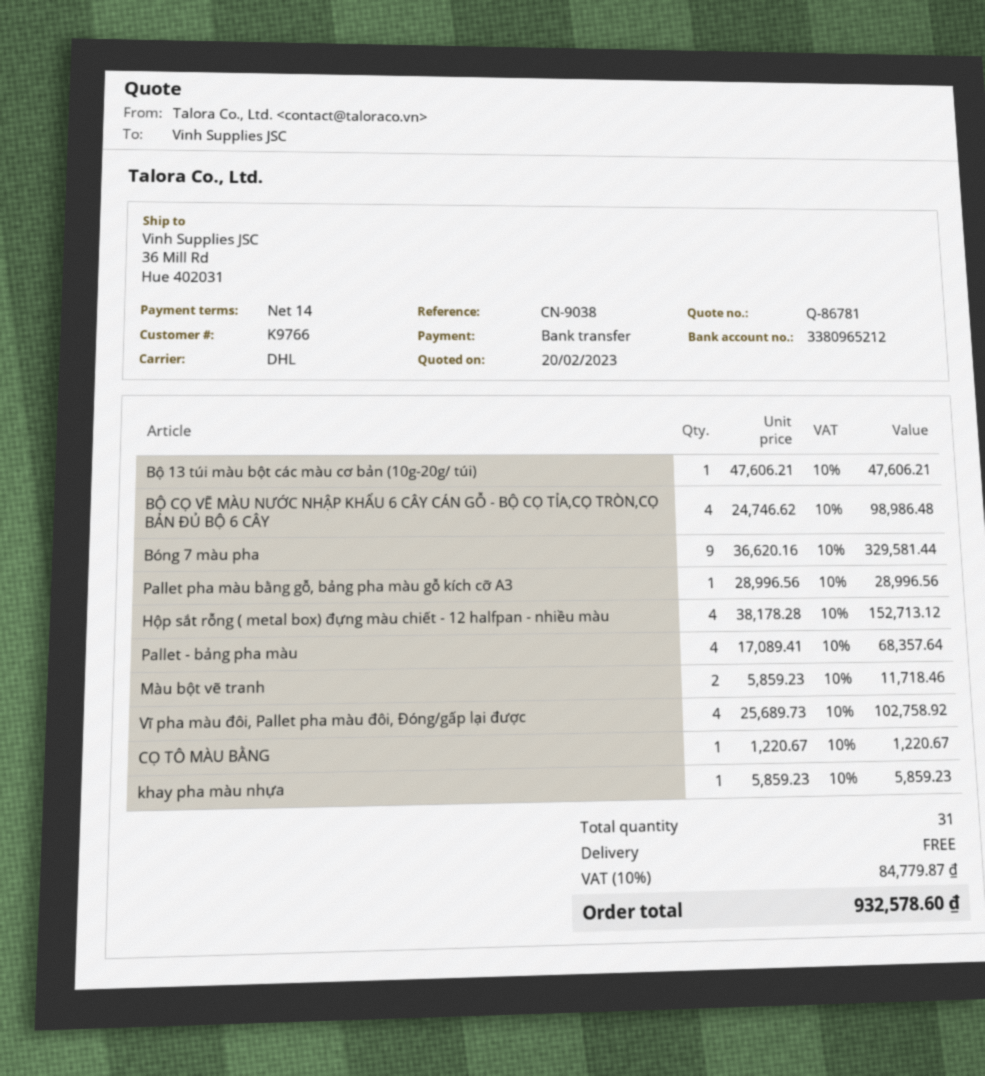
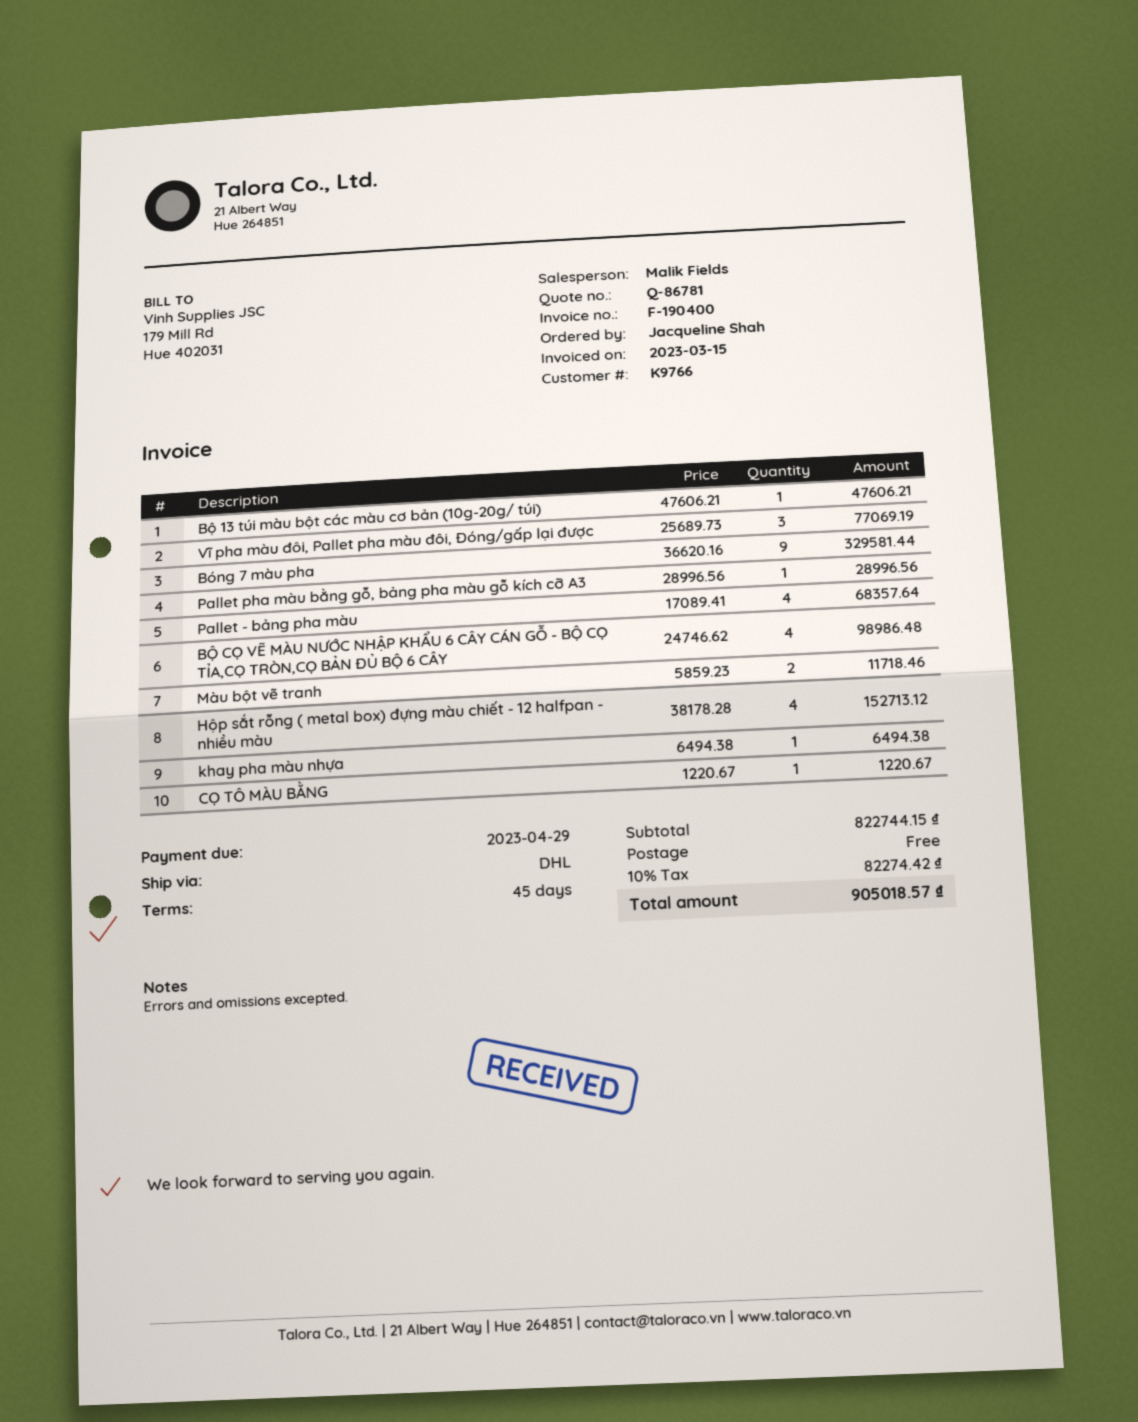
payment terms: 14 days -> 45 days
Vĩ pha màu đôi, Pallet pha màu đôi, Đóng/gấp lại được: 4 x 25689.73 = 102758.92 -> 3 x 25689.73 = 77069.19
khay pha màu nhựa: 1 x 5859.23 = 5859.23 -> 1 x 6494.38 = 6494.38
tax: 10% = 84779.87 -> 10% = 82274.42
total: 932578.60 -> 905018.57

